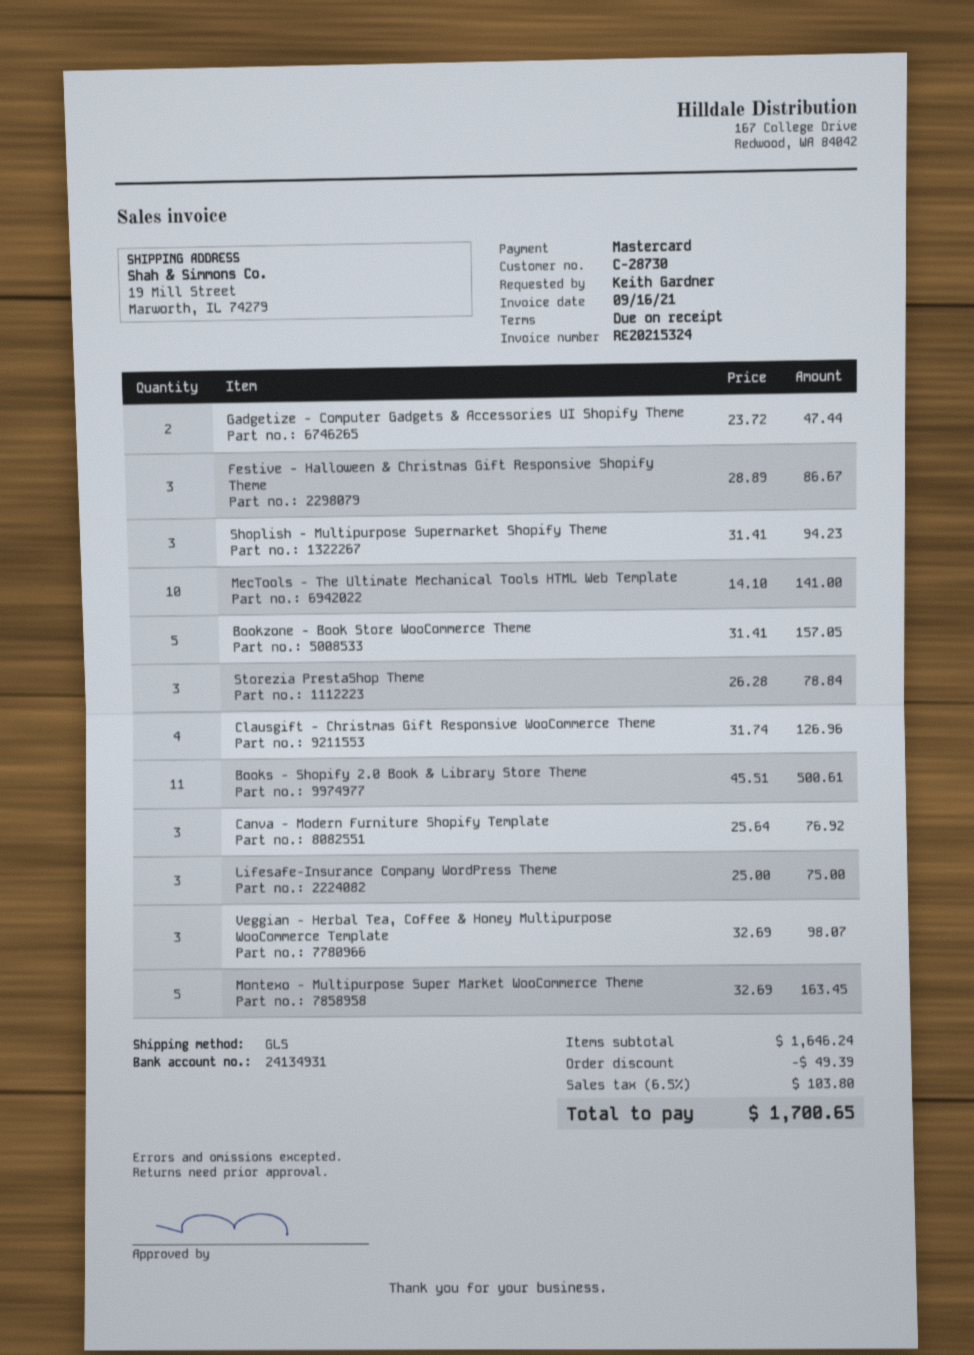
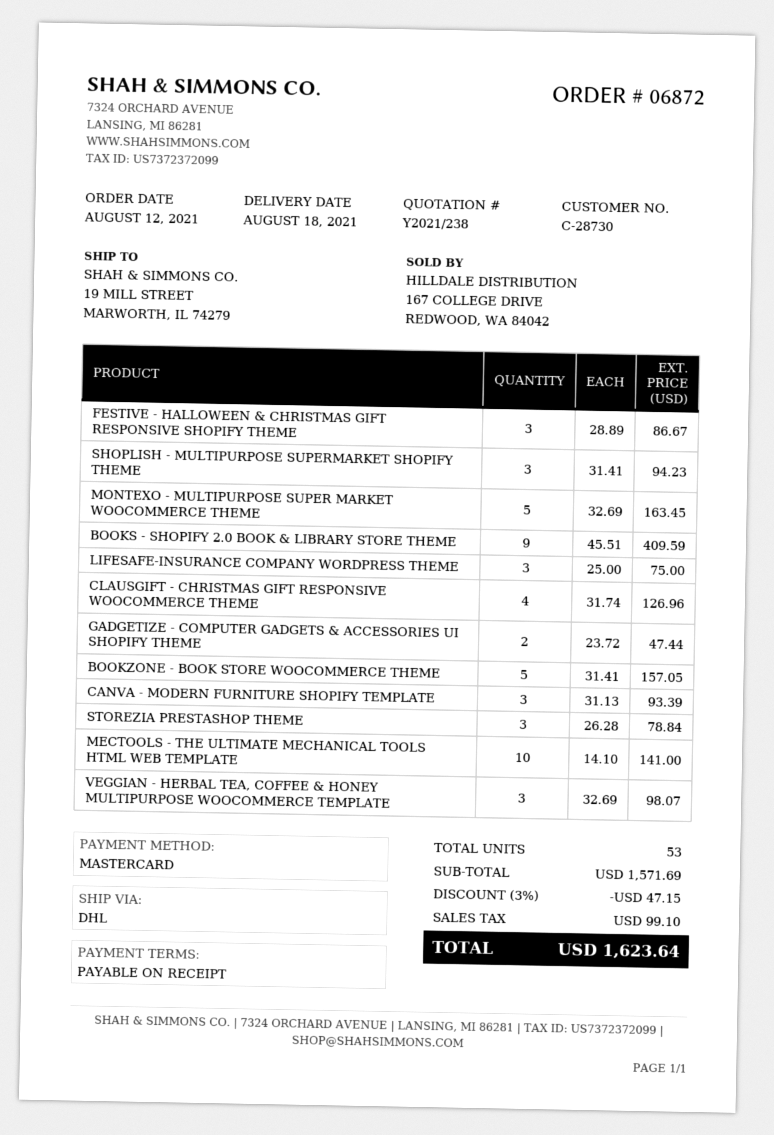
shipping method: GLS -> DHL
Books - Shopify 2.0 Book & Library Store Theme: 11 x 45.51 = 500.61 -> 9 x 45.51 = 409.59
Canva - Modern Furniture Shopify Template: 3 x 25.64 = 76.92 -> 3 x 31.13 = 93.39
subtotal: 1646.24 -> 1571.69
discount: 49.39 -> 47.15
tax: 103.80 -> 99.10
total: 1700.65 -> 1623.64

